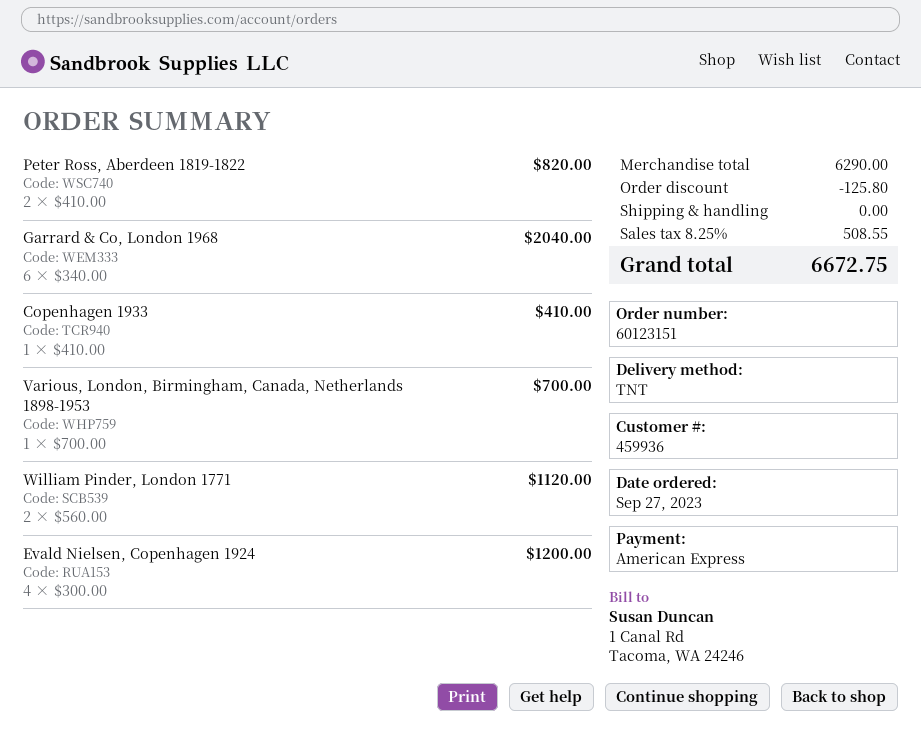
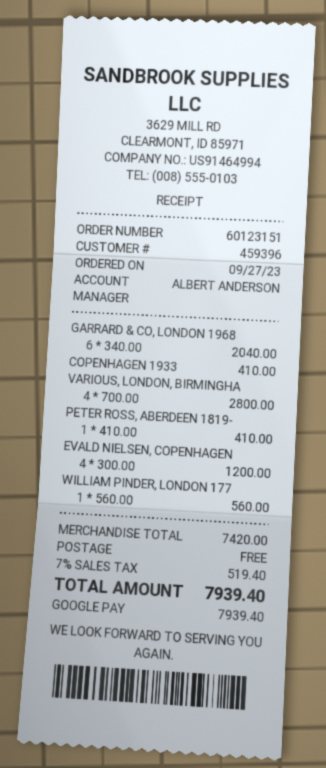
customer number: 459936 -> 459396
payment method: American Express -> Google Pay
Peter Ross, Aberdeen 1819-1822: 2 x 410.00 = 820.00 -> 1 x 410.00 = 410.00
Various, London, Birmingham, Canada, Netherlands 1898-1953: 1 x 700.00 = 700.00 -> 4 x 700.00 = 2800.00
William Pinder, London 1771: 2 x 560.00 = 1120.00 -> 1 x 560.00 = 560.00
subtotal: 6290.00 -> 7420.00
discount: 125.80 -> none
tax: 8.25% = 508.55 -> 7% = 519.40
total: 6672.75 -> 7939.40

